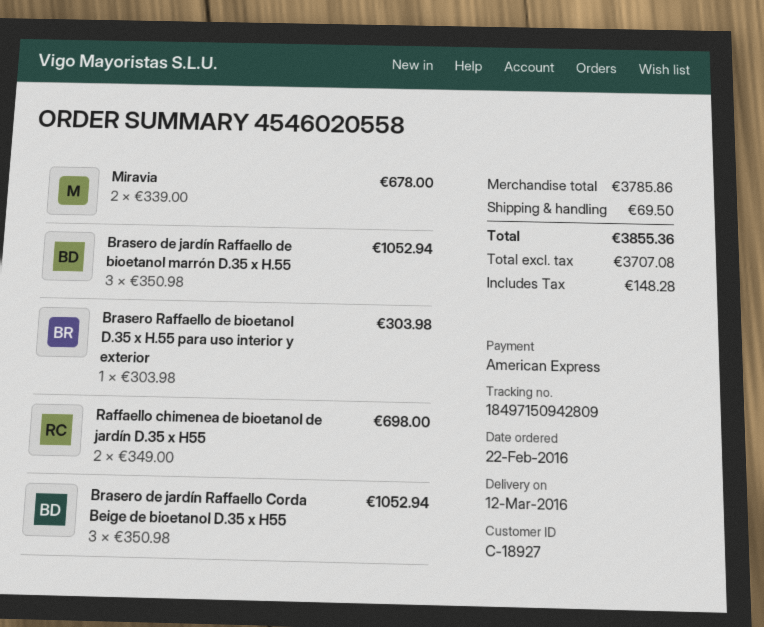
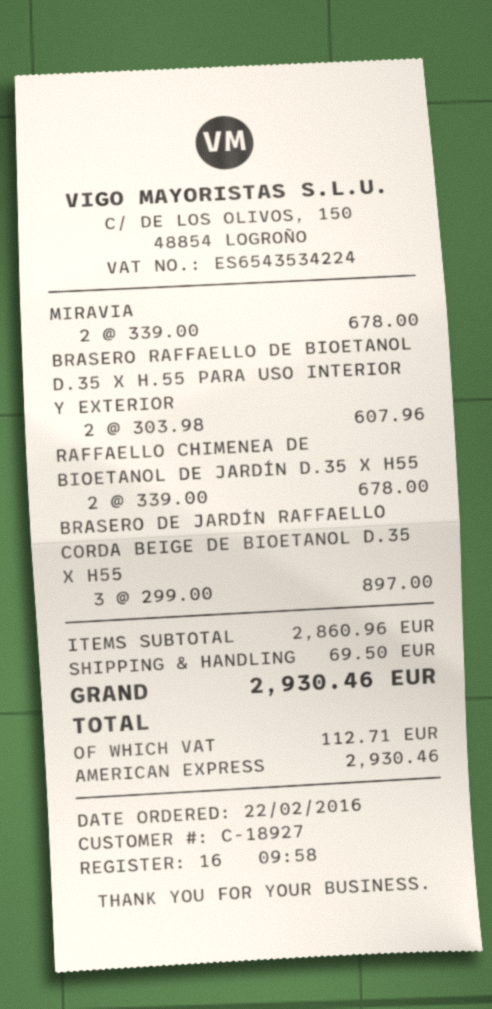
Brasero de jardín Raffaello de bioetanol marrón D.35 x H.55: 3 x 350.98 = 1052.94 -> none
Brasero Raffaello de bioetanol D.35 x H.55 para uso interior y exterior: 1 x 303.98 = 303.98 -> 2 x 303.98 = 607.96
Raffaello chimenea de bioetanol de jardín D.35 x H55: 2 x 349.00 = 698.00 -> 2 x 339.00 = 678.00
Brasero de jardín Raffaello Corda Beige de bioetanol D.35 x H55: 3 x 350.98 = 1052.94 -> 3 x 299.00 = 897.00
subtotal: 3785.86 -> 2860.96
tax: 148.28 -> 112.71
total: 3855.36 -> 2930.46

